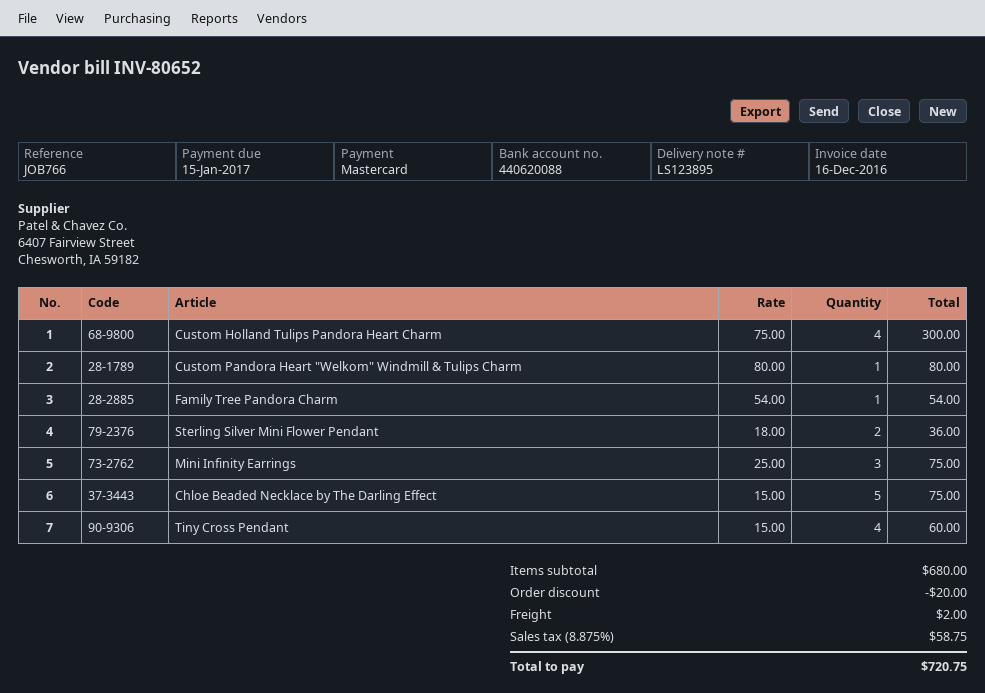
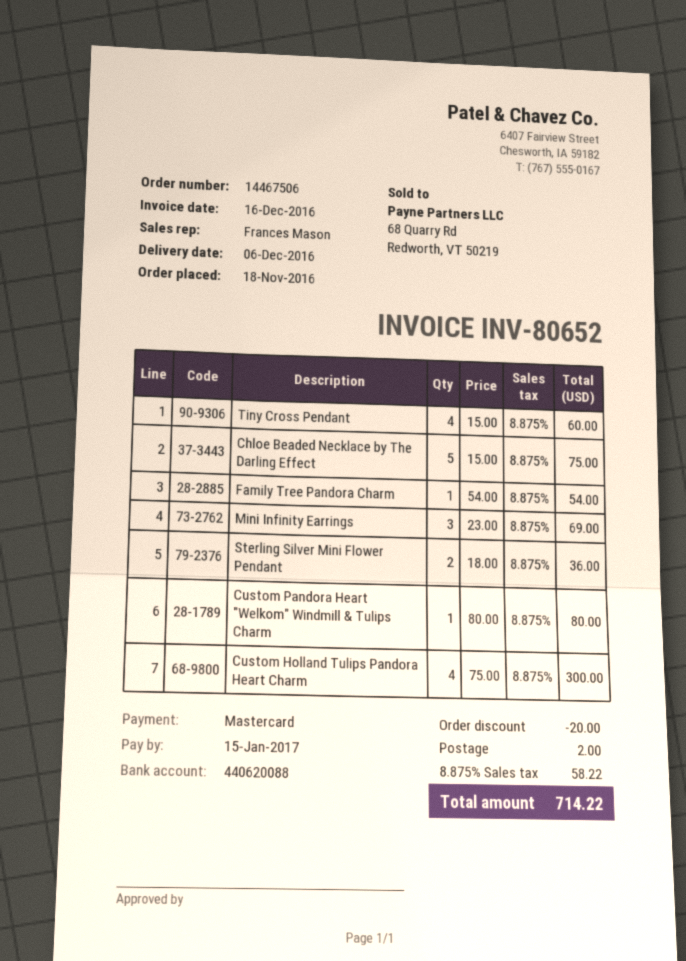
Mini Infinity Earrings: 3 x 25.00 = 75.00 -> 3 x 23.00 = 69.00
tax: 8.875% = 58.75 -> 8.875% = 58.22
total: 720.75 -> 714.22

